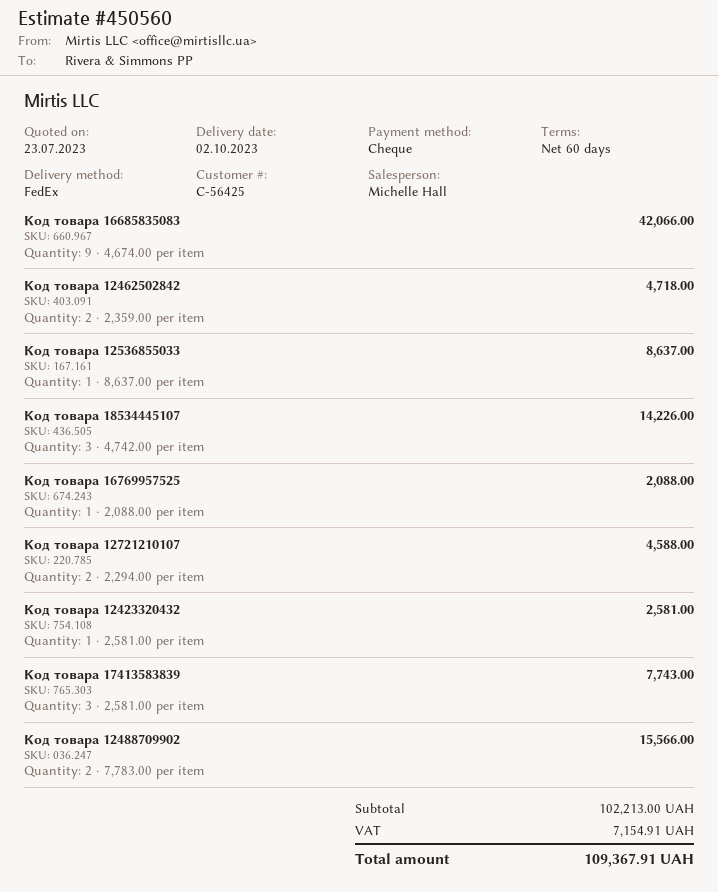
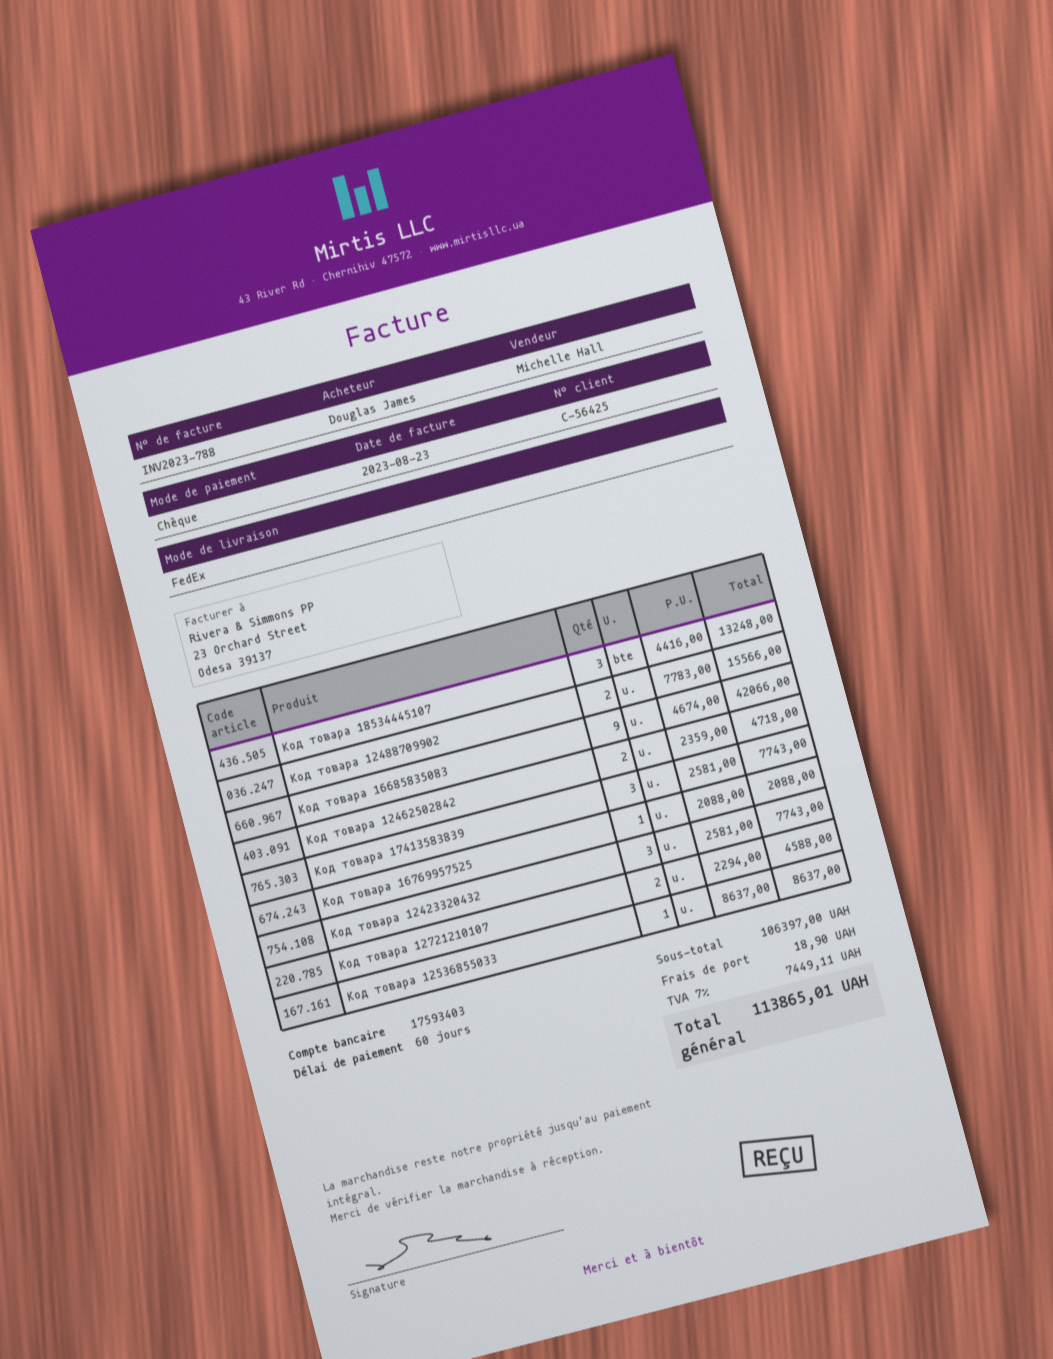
Код товара 18534445107: 3 x 4742.00 = 14226.00 -> 3 x 4416.00 = 13248.00
Код товара 12423320432: 1 x 2581.00 = 2581.00 -> 3 x 2581.00 = 7743.00
subtotal: 102213.00 -> 106397.00
shipping: none -> 18.90
tax: 7154.91 -> 7449.11
total: 109367.91 -> 113865.01

